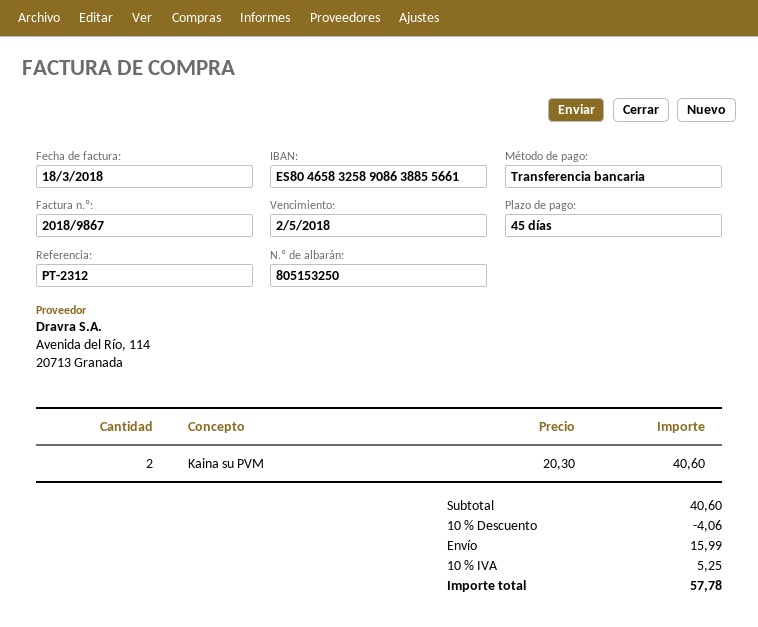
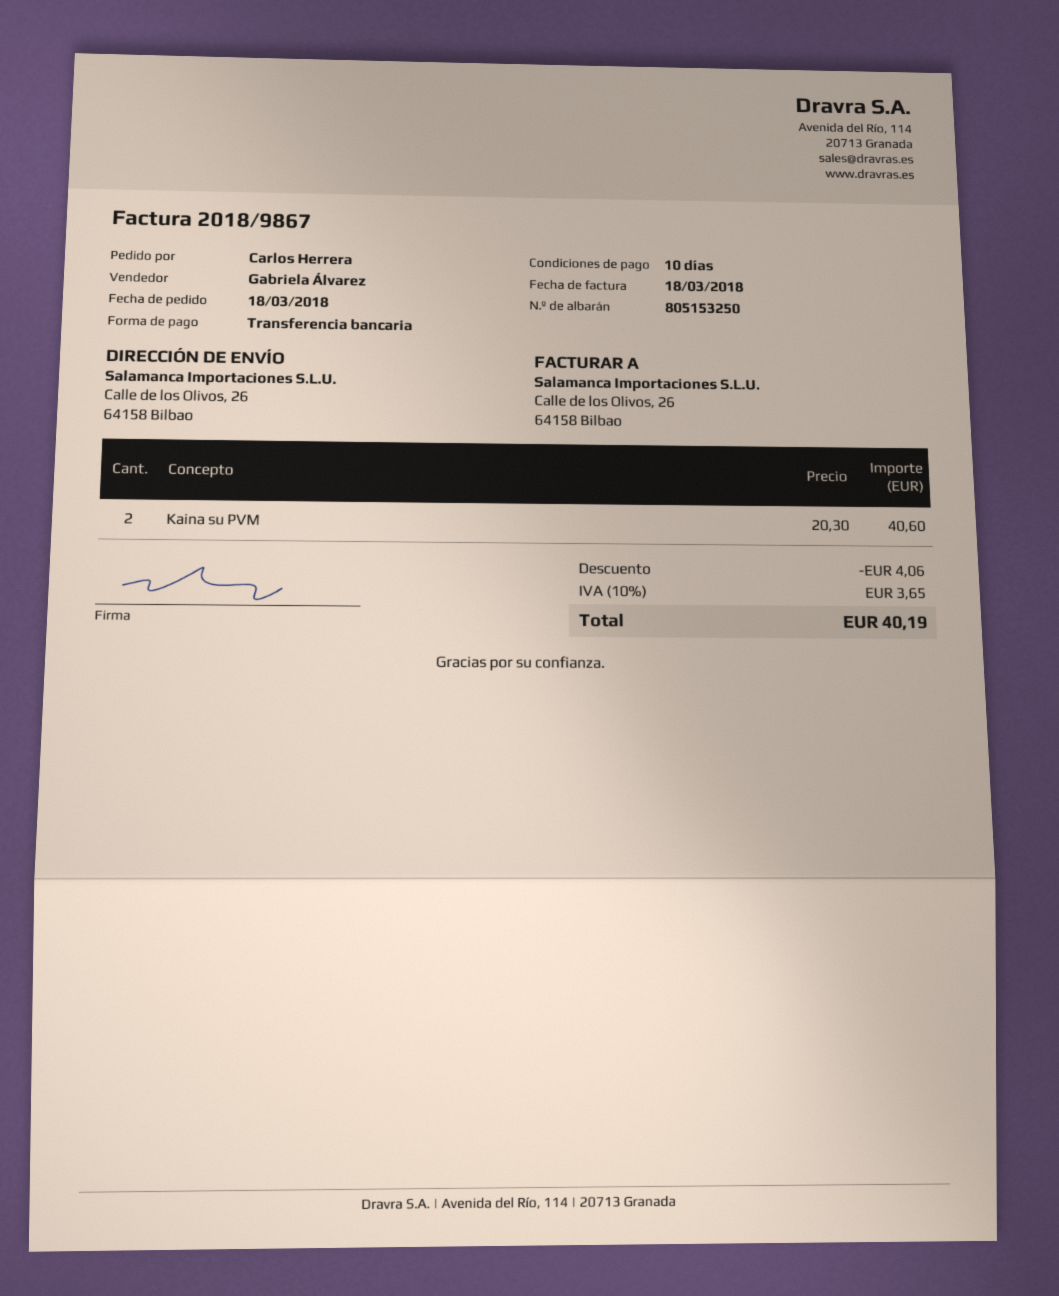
payment terms: 45 days -> 10 days
shipping: 15.99 -> none
tax: 10% = 5.25 -> 10% = 3.65
total: 57.78 -> 40.19

